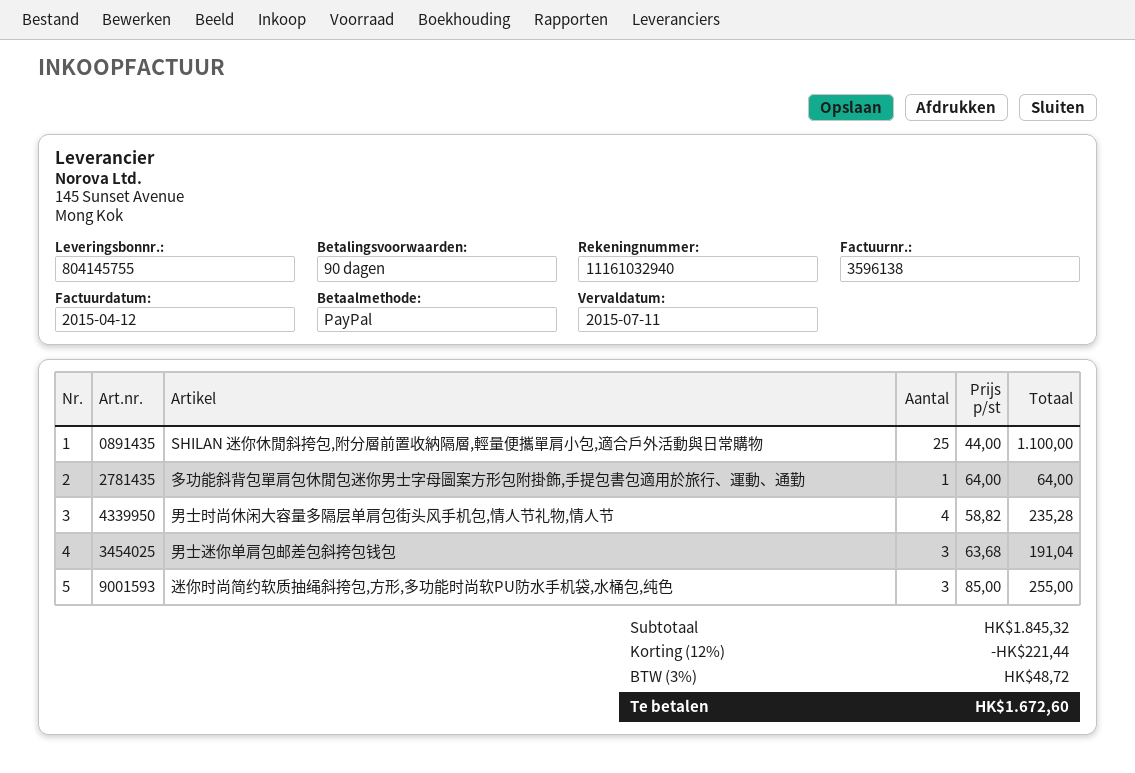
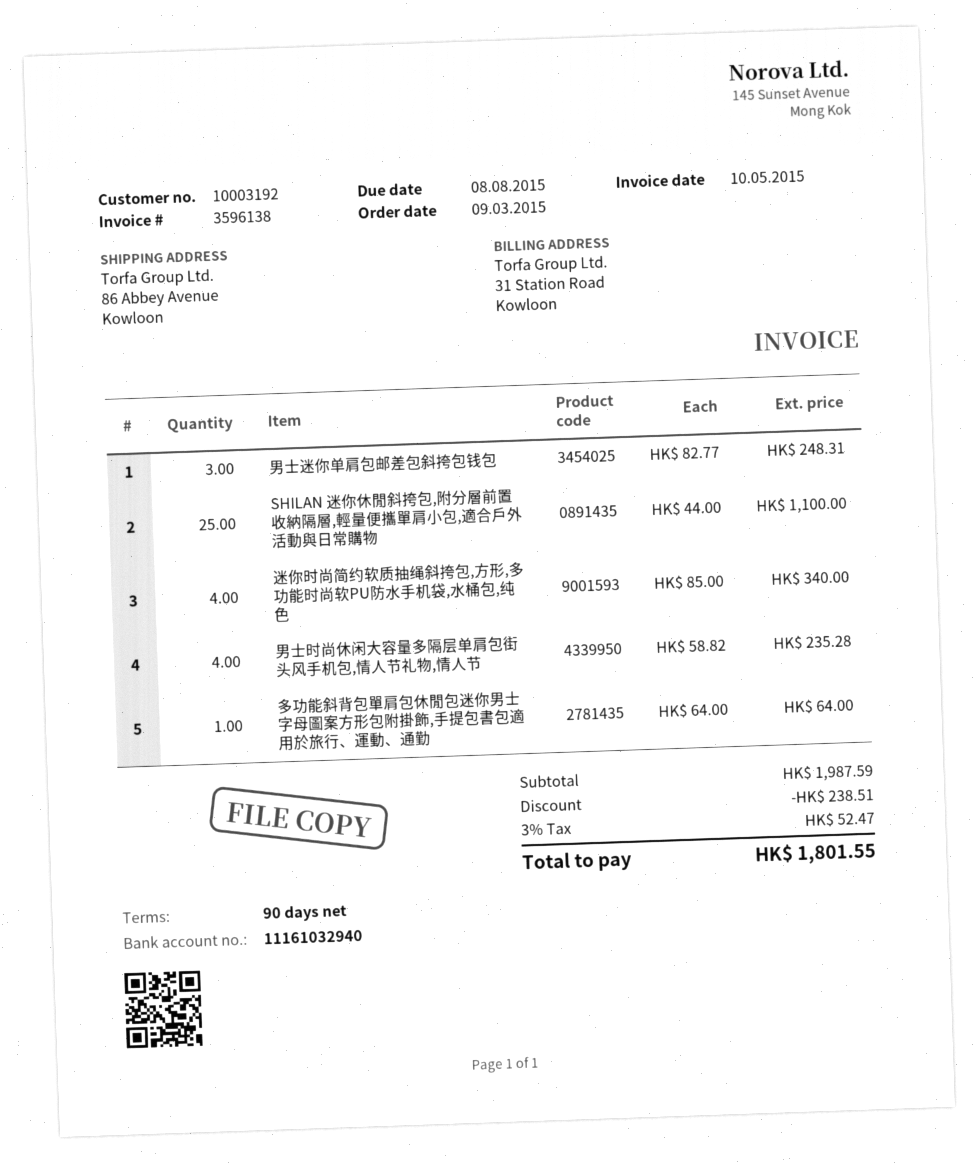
invoice date: 2015-04-12 -> 2015-05-10
due date: 2015-07-11 -> 2015-08-08
男士迷你单肩包邮差包斜挎包钱包: 3 x 63.68 = 191.04 -> 3 x 82.77 = 248.31
迷你时尚简约软质抽绳斜挎包,方形,多功能时尚软PU防水手机袋,水桶包,纯色: 3 x 85.00 = 255.00 -> 4 x 85.00 = 340.00
subtotal: 1845.32 -> 1987.59
discount: 221.44 -> 238.51
tax: 3% = 48.72 -> 3% = 52.47
total: 1672.60 -> 1801.55

